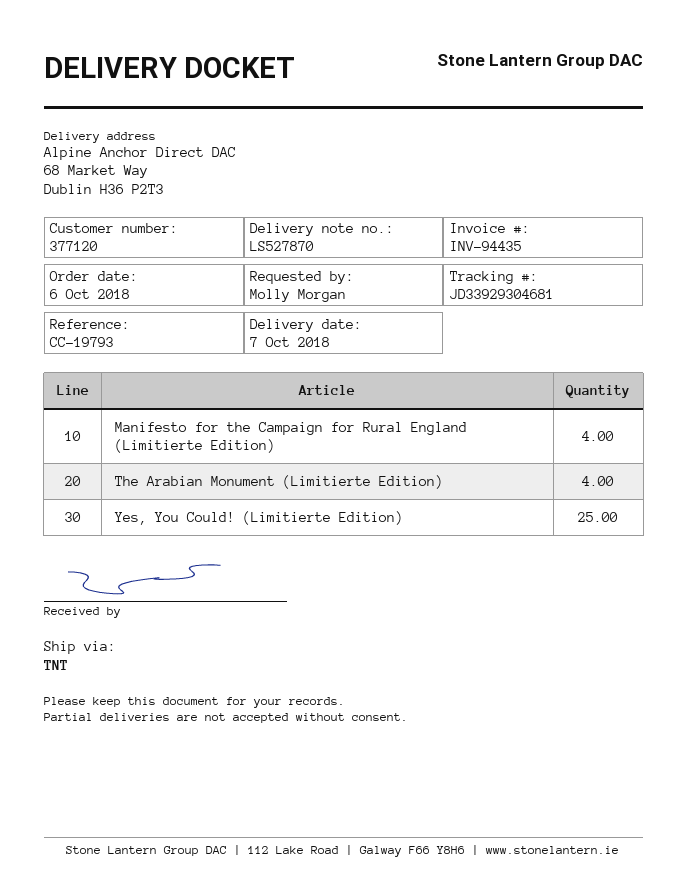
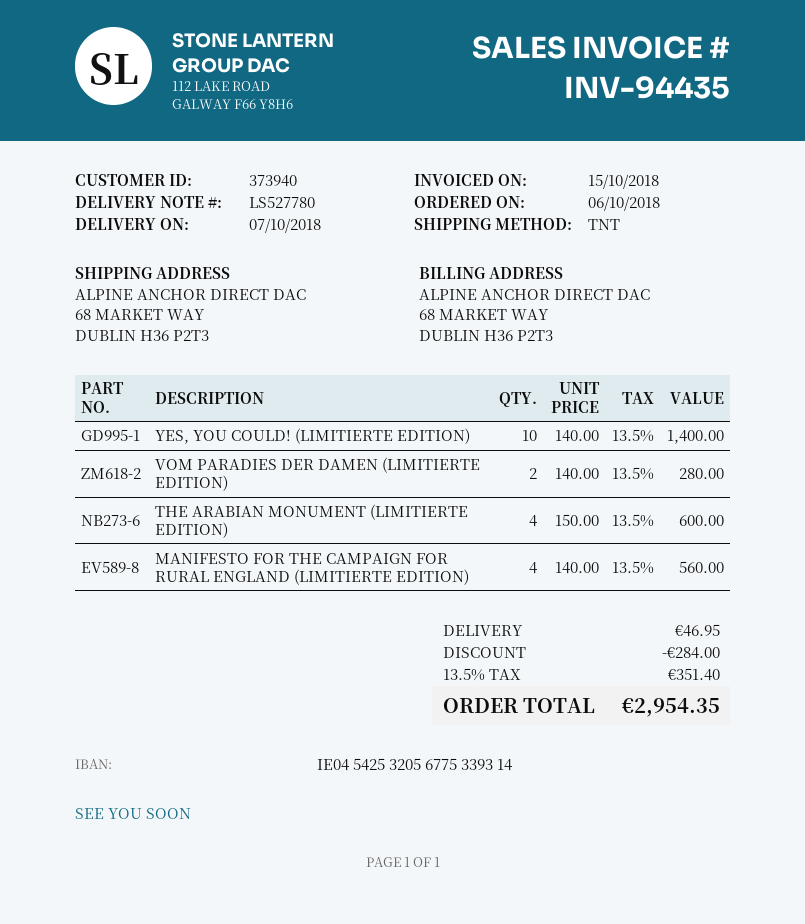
delivery note number: LS527870 -> LS527780
customer number: 377120 -> 373940
Yes, You Could! (Limitierte Edition): 25 -> 10
VOM PARADIES DER DAMEN (LIMITIERTE EDITION): none -> 2

